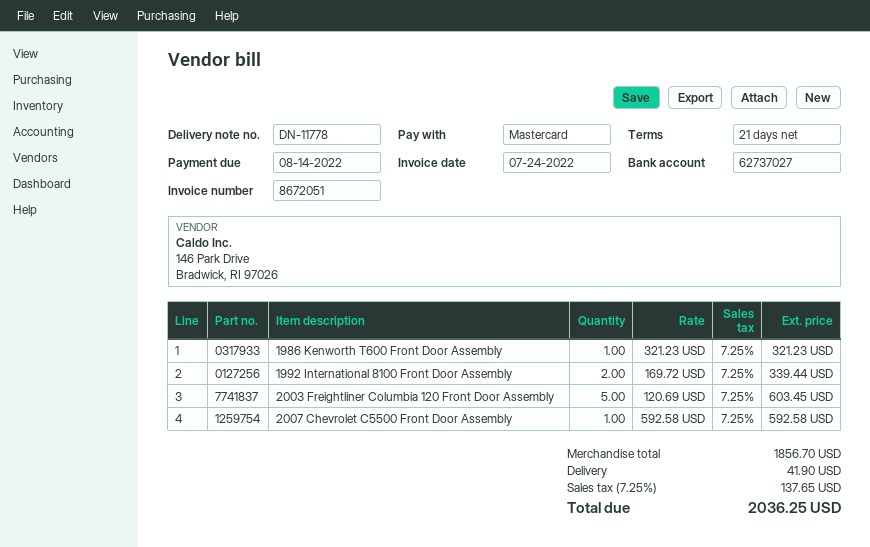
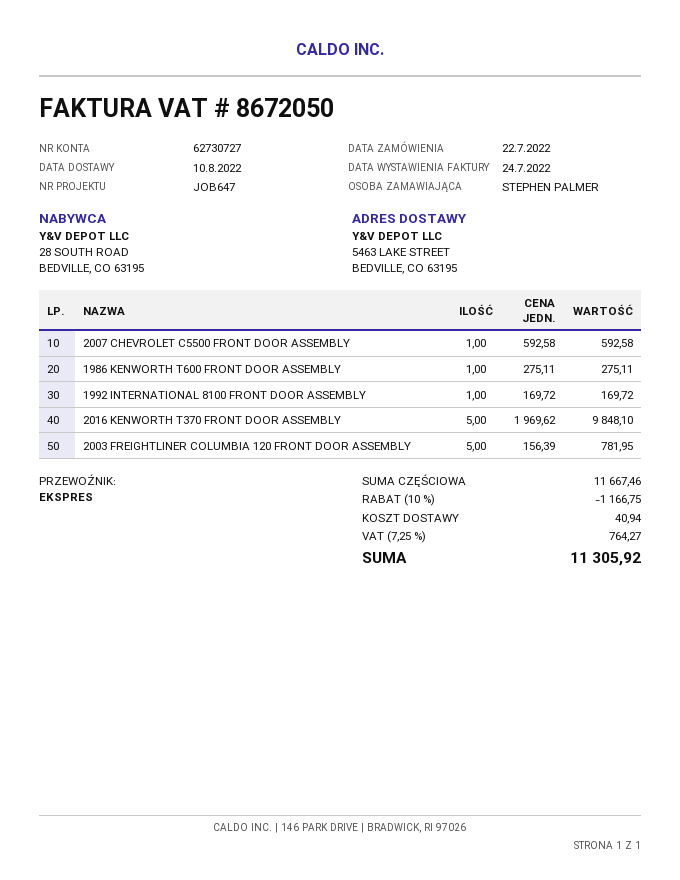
invoice number: 8672051 -> 8672050
bank account: 62737027 -> 62730727
1986 Kenworth T600 Front Door Assembly: 1 x 321.23 = 321.23 -> 1 x 275.11 = 275.11
1992 International 8100 Front Door Assembly: 2 x 169.72 = 339.44 -> 1 x 169.72 = 169.72
2003 Freightliner Columbia 120 Front Door Assembly: 5 x 120.69 = 603.45 -> 5 x 156.39 = 781.95
2016 KENWORTH T370 FRONT DOOR ASSEMBLY: none -> 5 x 1969.62 = 9848.10
subtotal: 1856.70 -> 11667.46
discount: none -> 10% = 1166.75
shipping: 41.90 -> 40.94
tax: 7.25% = 137.65 -> 7.25% = 764.27
total: 2036.25 -> 11305.92

